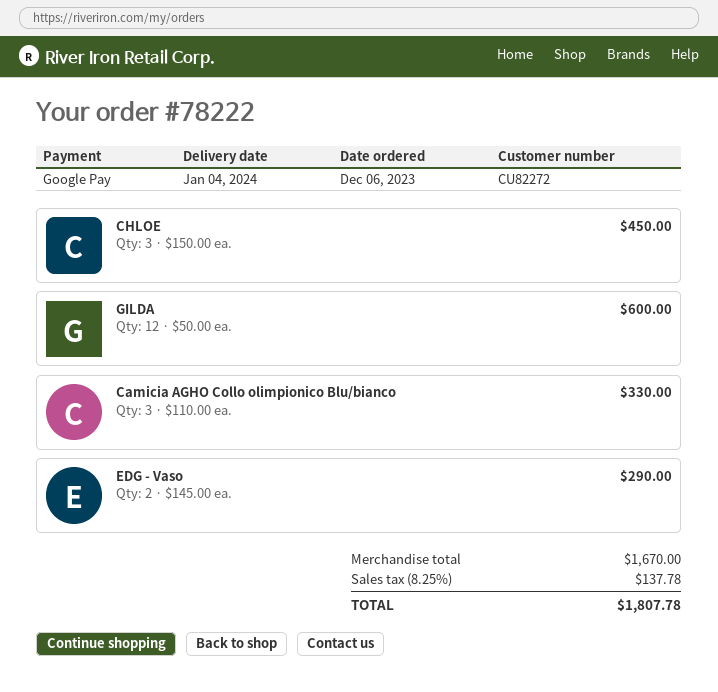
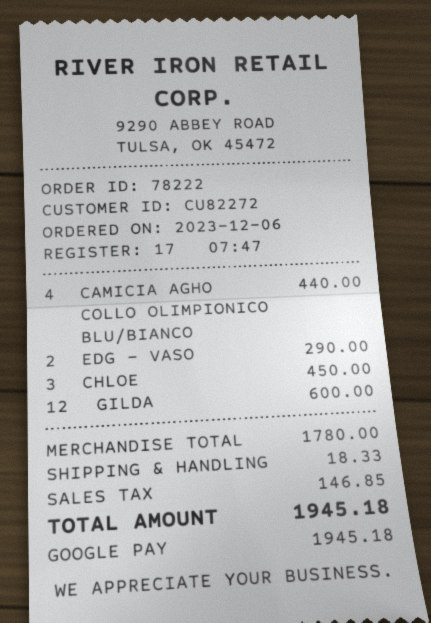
Camicia AGHO Collo olimpionico Blu/bianco: 3 for 330.00 -> 4 for 440.00
subtotal: 1670.00 -> 1780.00
shipping: none -> 18.33
tax: 137.78 -> 146.85
total: 1807.78 -> 1945.18

